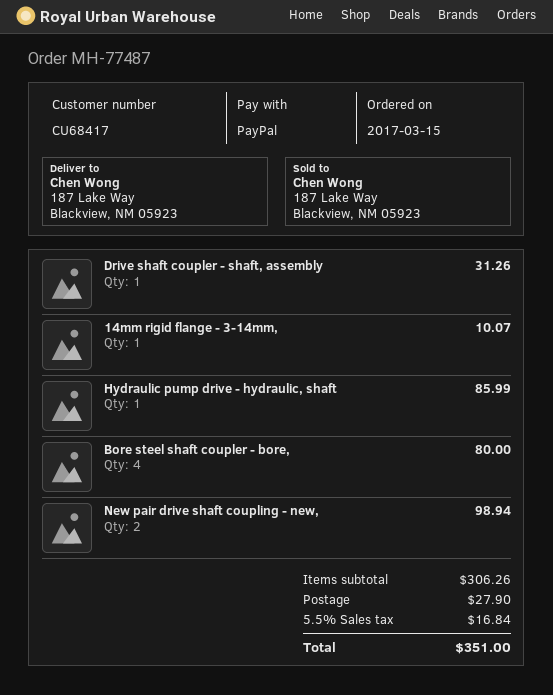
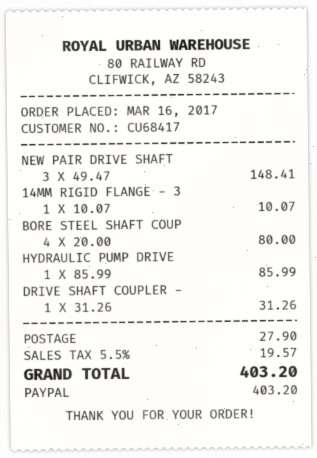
order date: 2017-03-15 -> 2017-03-16
New pair drive shaft coupling - new,: 2 for 98.94 -> 3 for 148.41
tax: 5.5% = 16.84 -> 5.5% = 19.57
total: 351.00 -> 403.20

